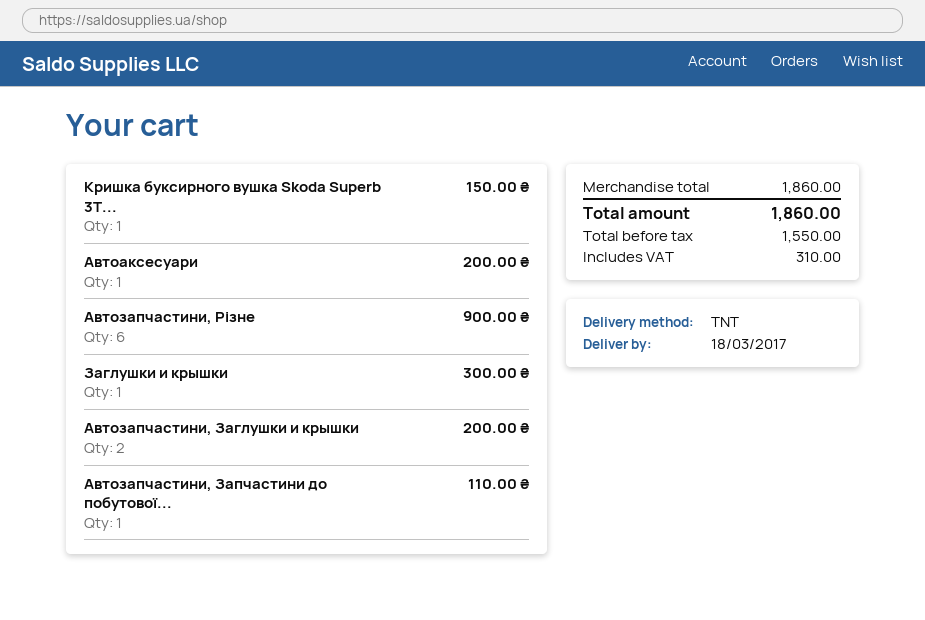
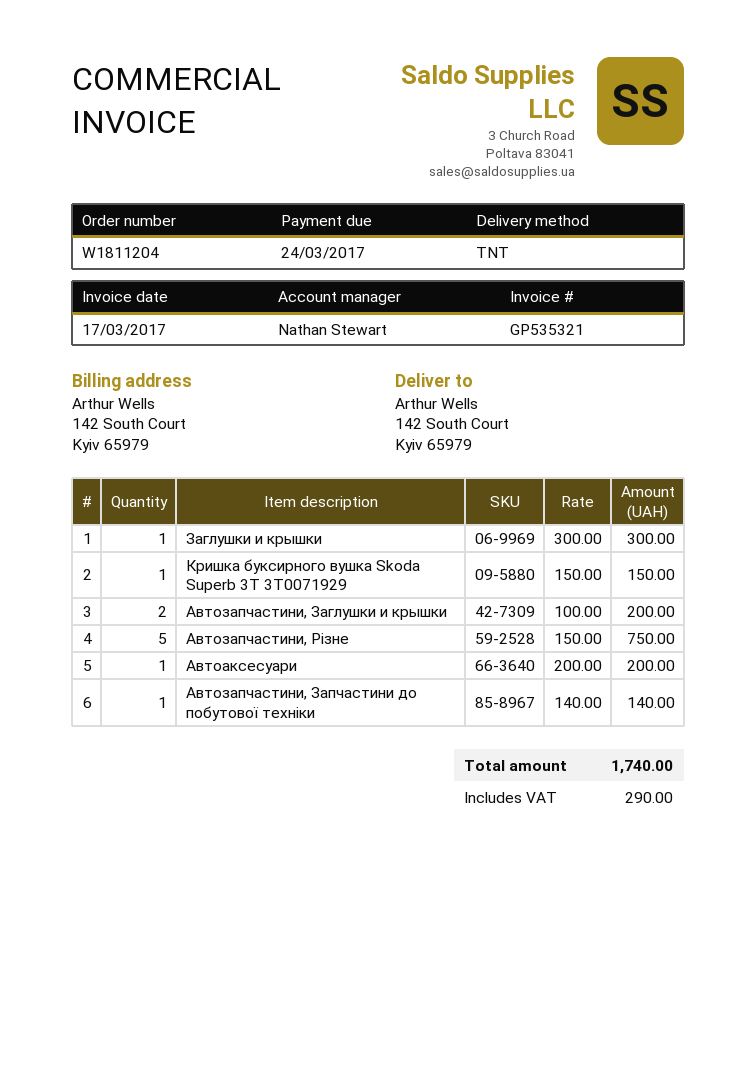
Автозапчастини, Різне: 6 for 900.00 -> 5 for 750.00
Автозапчастини, Запчастини до побутової...: 1 for 110.00 -> 1 for 140.00
tax: 310.00 -> 290.00
total: 1860.00 -> 1740.00

